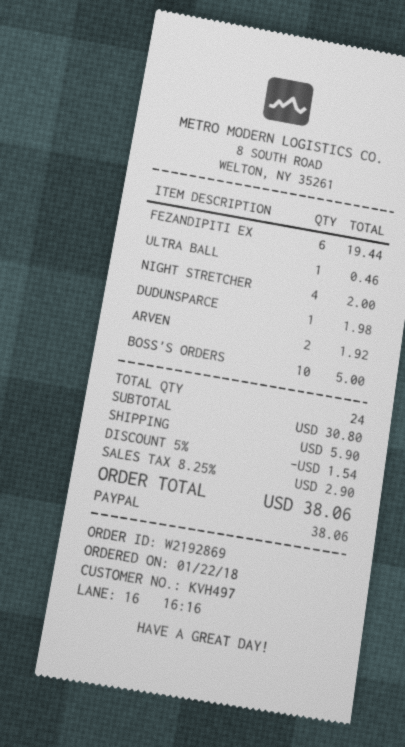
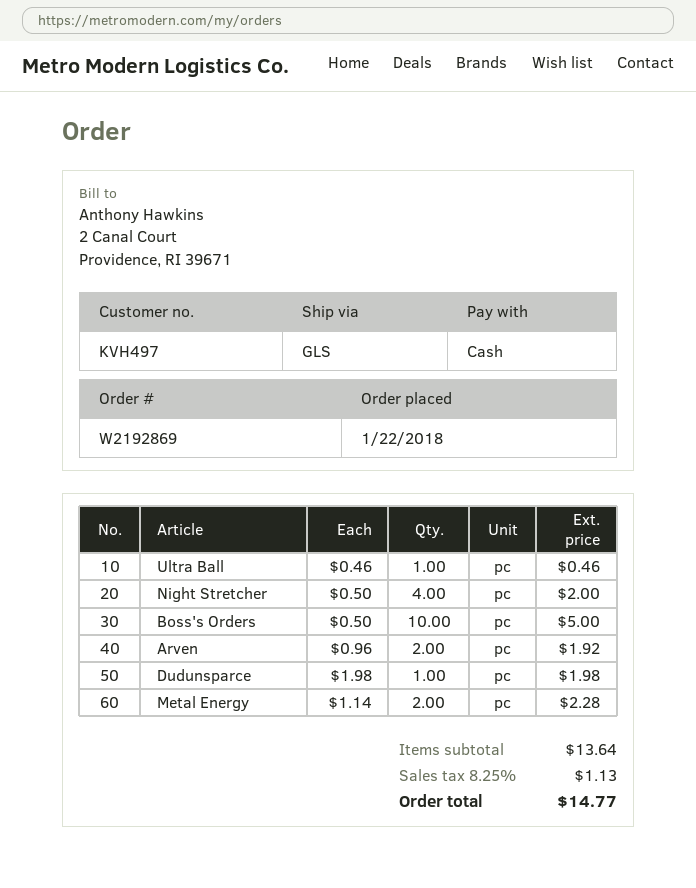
payment method: PayPal -> cash
FEZANDIPITI EX: 6 for 19.44 -> none
Metal Energy: none -> 2 for 2.28
subtotal: 30.80 -> 13.64
discount: 5% = 1.54 -> none
shipping: 5.90 -> none
tax: 8.25% = 2.90 -> 8.25% = 1.13
total: 38.06 -> 14.77

